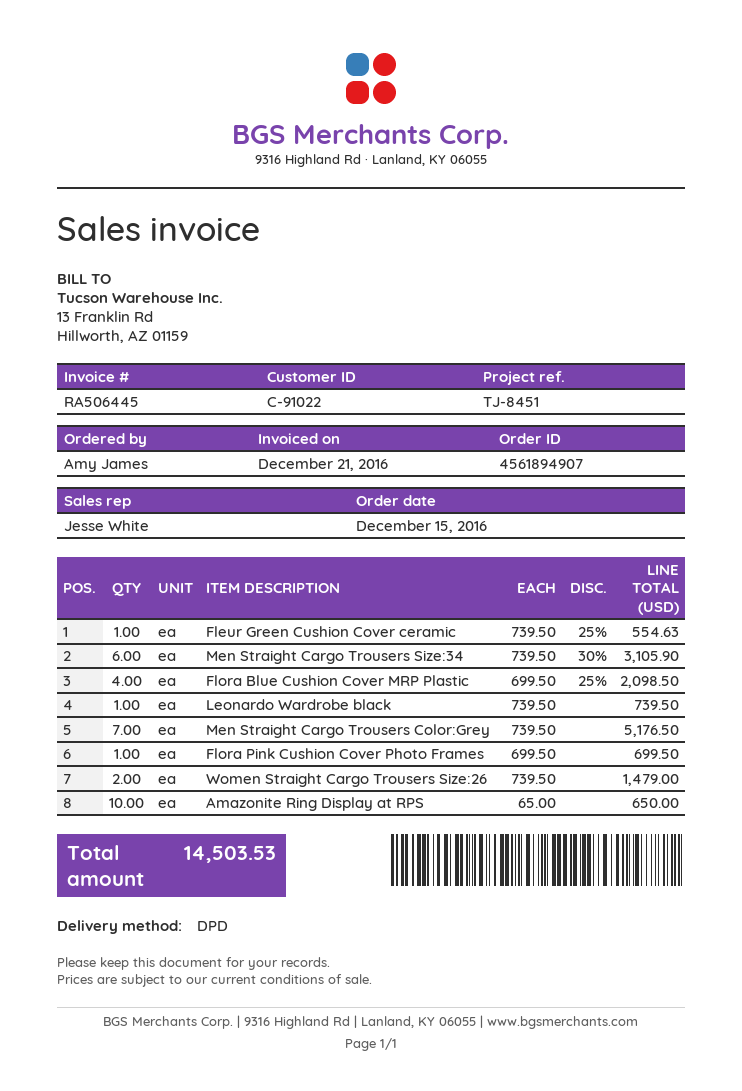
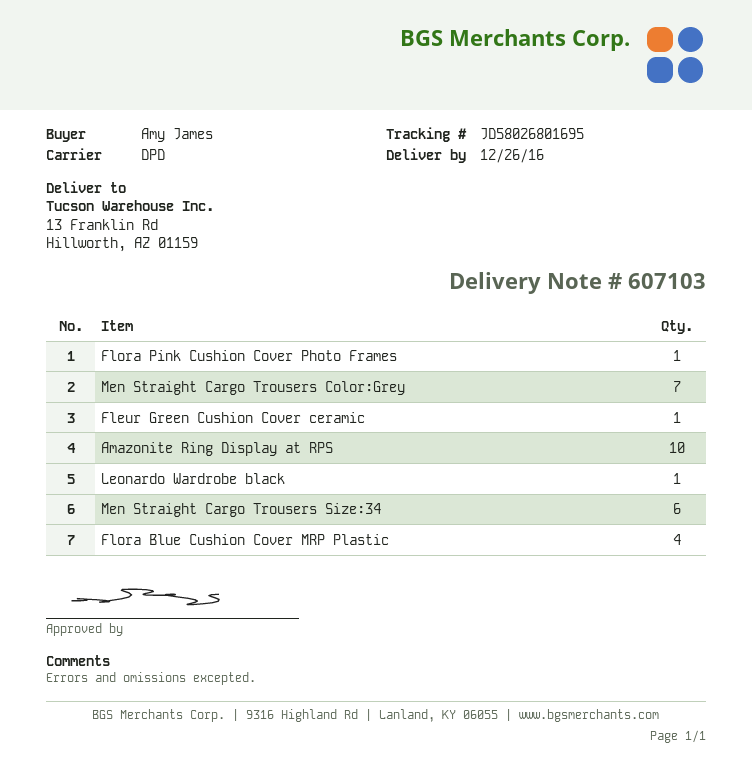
Women Straight Cargo Trousers Size:26: 2 -> none

